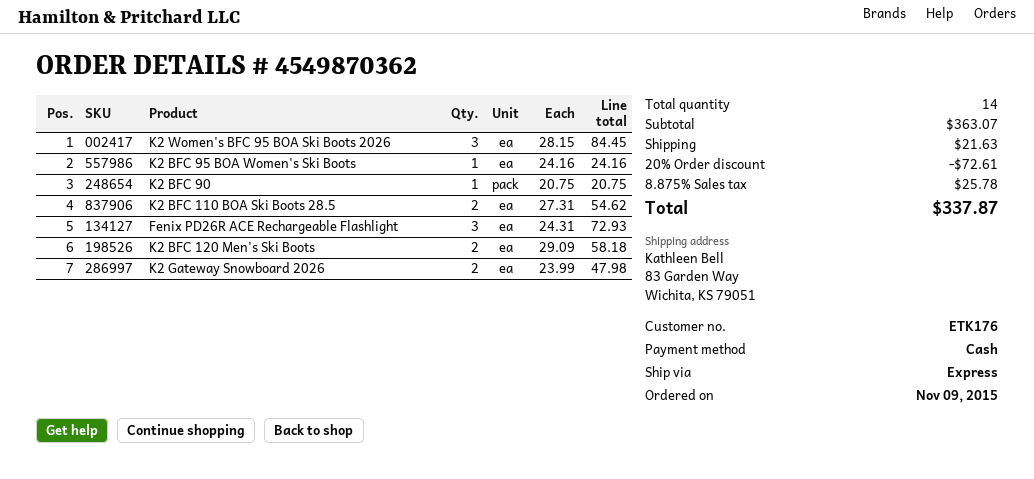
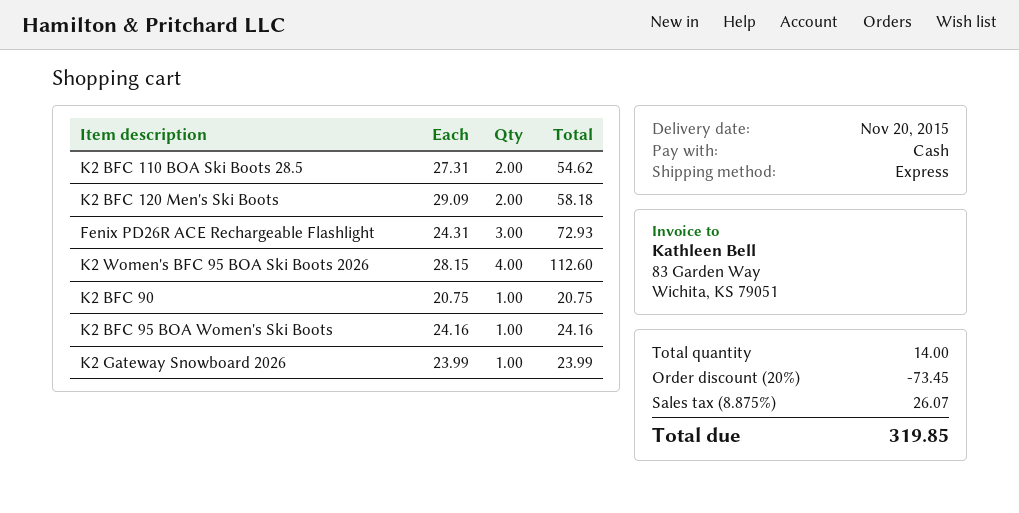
K2 Women's BFC 95 BOA Ski Boots 2026: 3 x 28.15 = 84.45 -> 4 x 28.15 = 112.60
K2 Gateway Snowboard 2026: 2 x 23.99 = 47.98 -> 1 x 23.99 = 23.99
discount: 20% = 72.61 -> 20% = 73.45
shipping: 21.63 -> none
tax: 8.875% = 25.78 -> 8.875% = 26.07
total: 337.87 -> 319.85

